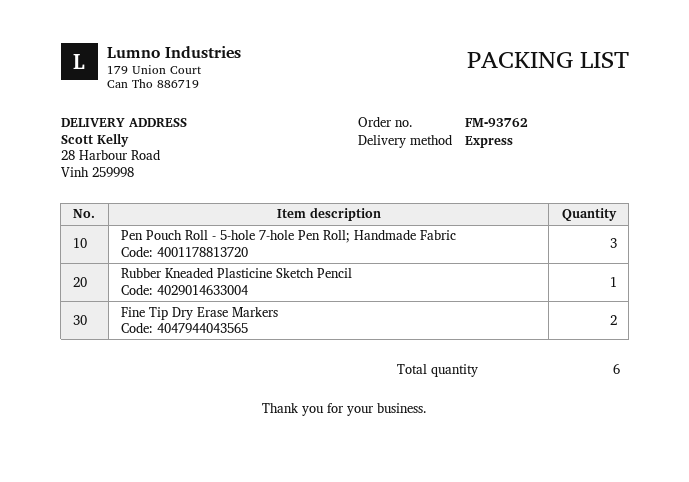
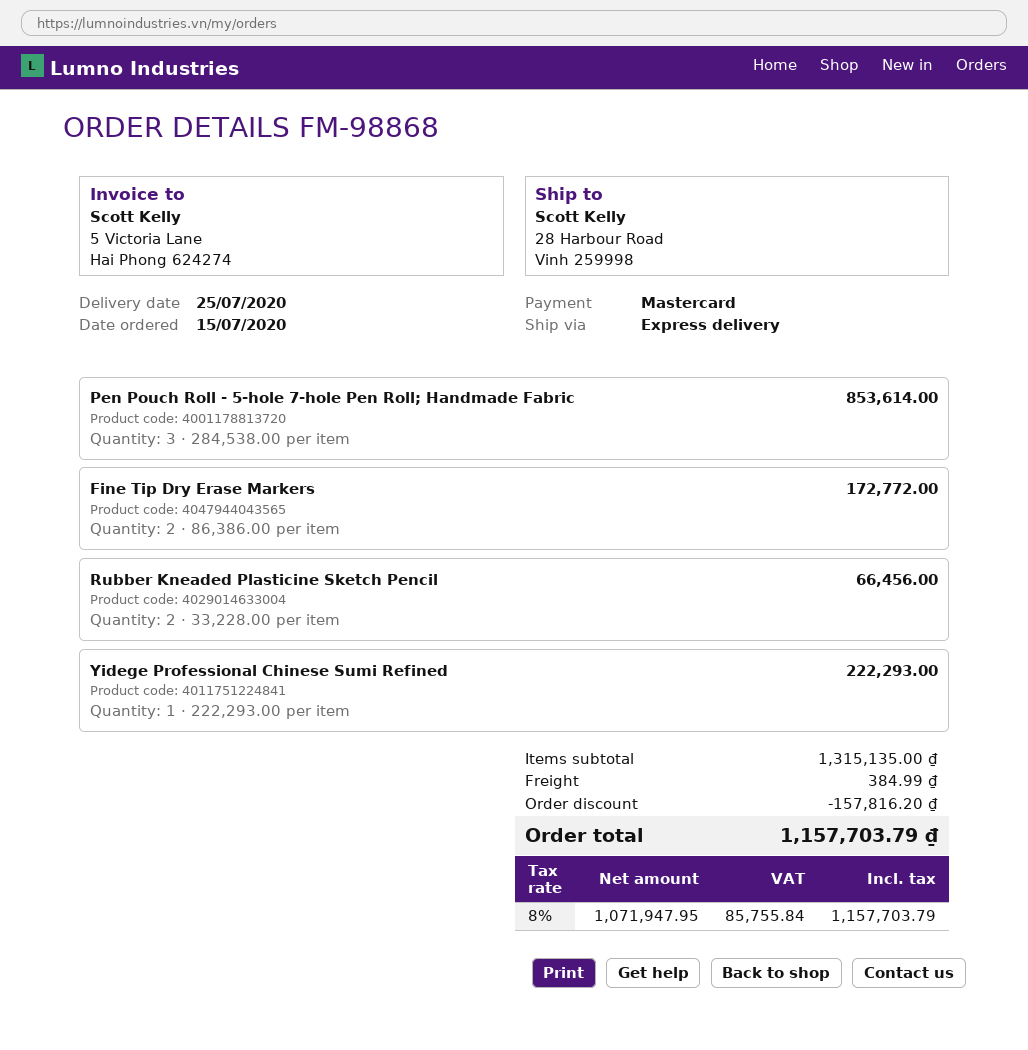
order number: FM-93762 -> FM-98868
Rubber Kneaded Plasticine Sketch Pencil: 1 -> 2
Yidege Professional Chinese Sumi Refined: none -> 1

